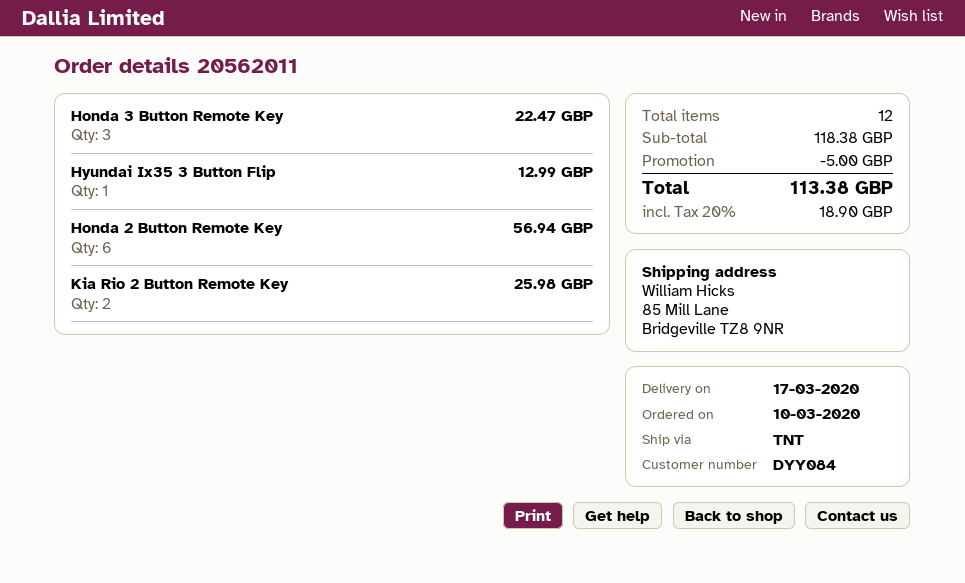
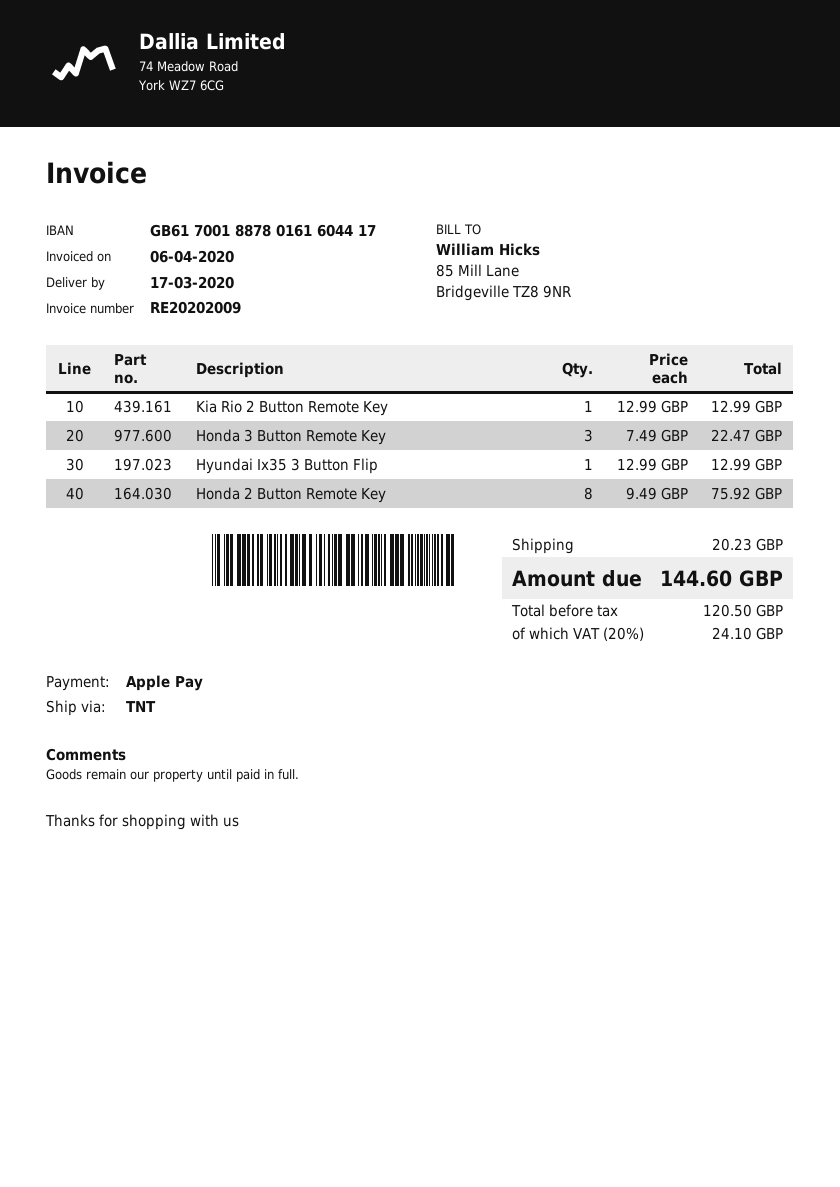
Honda 2 Button Remote Key: 6 for 56.94 -> 8 for 75.92
Kia Rio 2 Button Remote Key: 2 for 25.98 -> 1 for 12.99
discount: 5.00 -> none
shipping: none -> 20.23
tax: 20% = 18.90 -> 20% = 24.10
total: 113.38 -> 144.60

